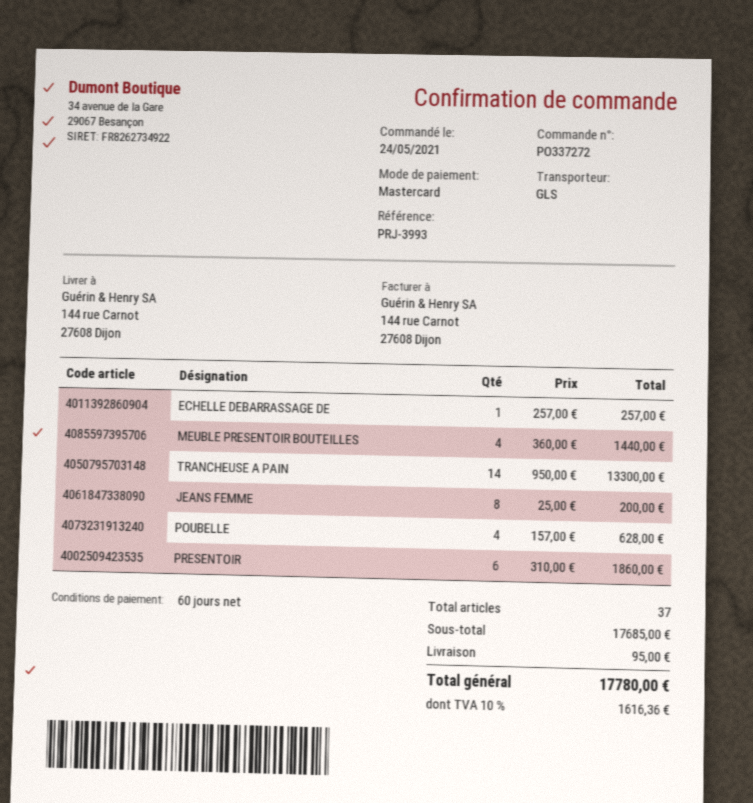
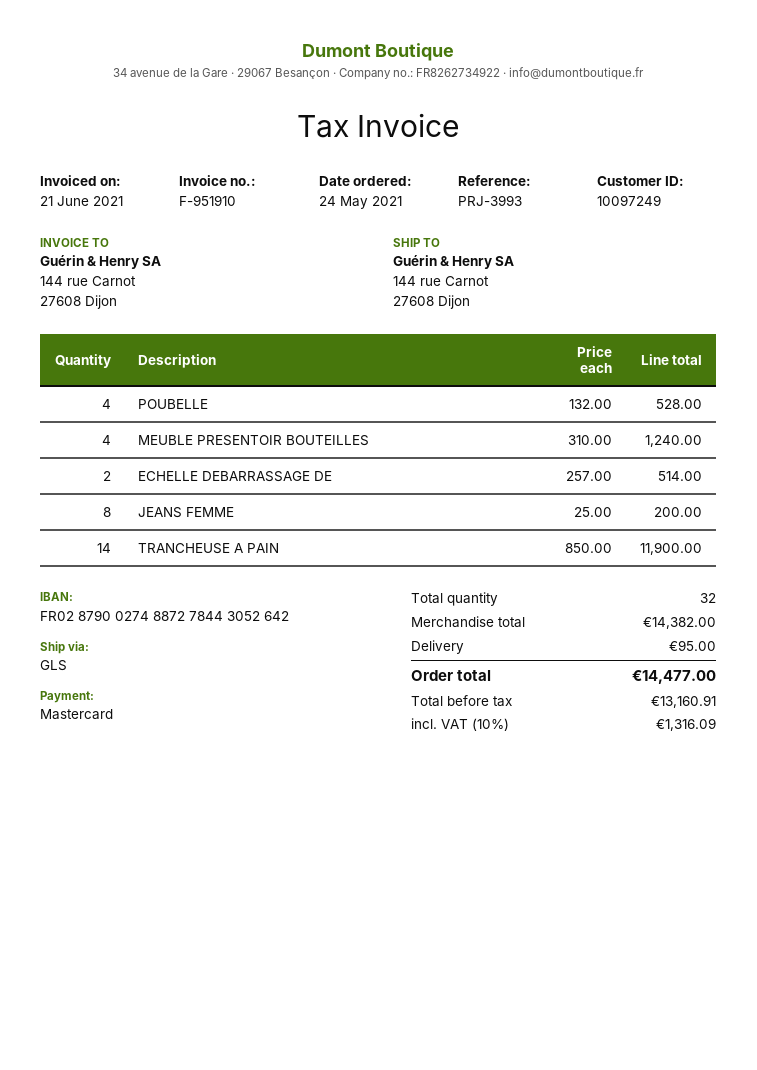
ECHELLE DEBARRASSAGE DE: 1 x 257.00 = 257.00 -> 2 x 257.00 = 514.00
MEUBLE PRESENTOIR BOUTEILLES: 4 x 360.00 = 1440.00 -> 4 x 310.00 = 1240.00
TRANCHEUSE A PAIN: 14 x 950.00 = 13300.00 -> 14 x 850.00 = 11900.00
POUBELLE: 4 x 157.00 = 628.00 -> 4 x 132.00 = 528.00
PRESENTOIR: 6 x 310.00 = 1860.00 -> none
total quantity: 37 -> 32
subtotal: 17685.00 -> 14382.00
tax: 10% = 1616.36 -> 10% = 1316.09
total: 17780.00 -> 14477.00

